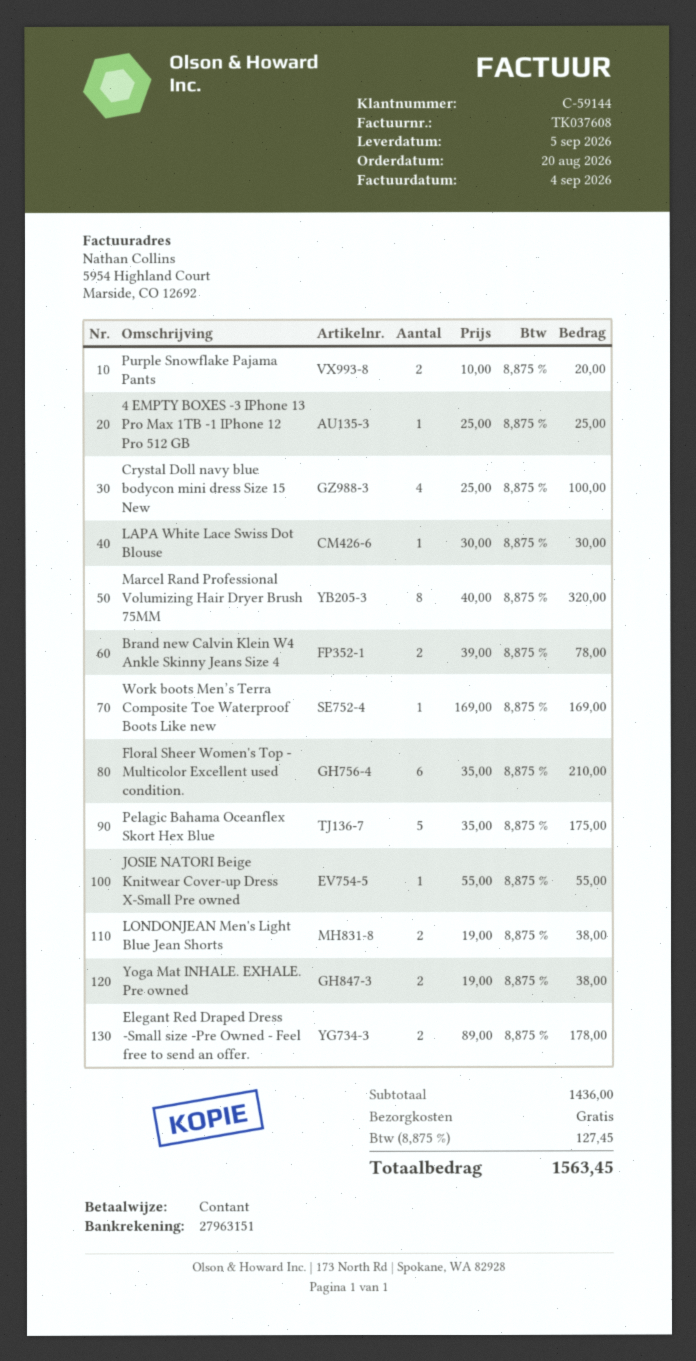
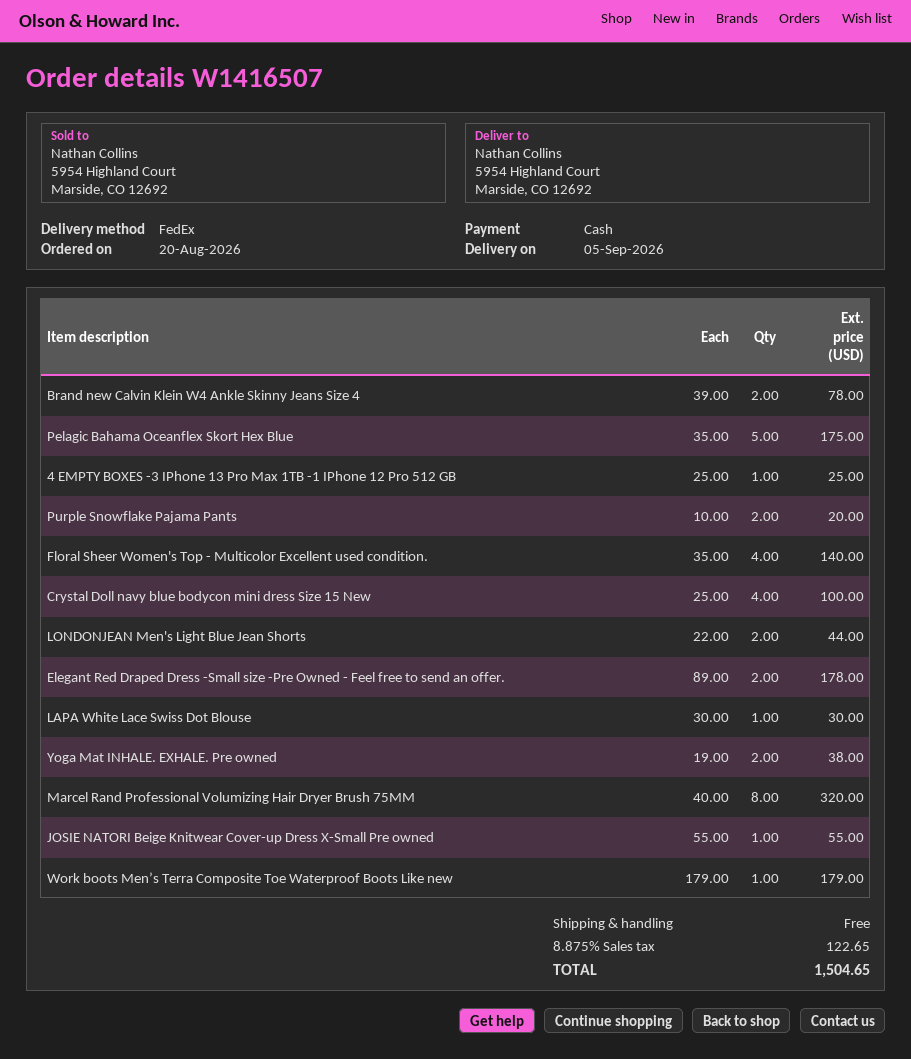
Work boots Men’s Terra Composite Toe Waterproof Boots Like new: 1 x 169.00 = 169.00 -> 1 x 179.00 = 179.00
Floral Sheer Women's Top - Multicolor Excellent used condition.: 6 x 35.00 = 210.00 -> 4 x 35.00 = 140.00
LONDONJEAN Men's Light Blue Jean Shorts: 2 x 19.00 = 38.00 -> 2 x 22.00 = 44.00
tax: 8.875% = 127.45 -> 8.875% = 122.65
total: 1563.45 -> 1504.65

